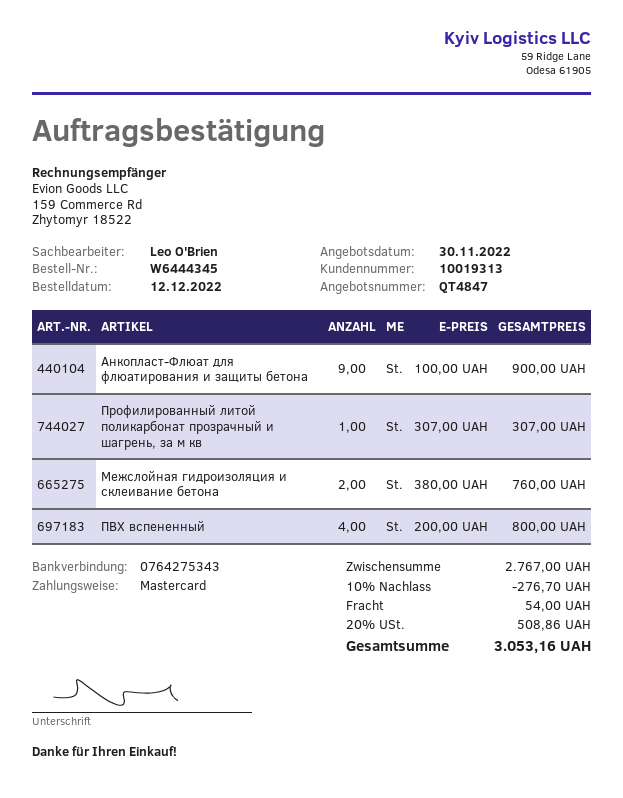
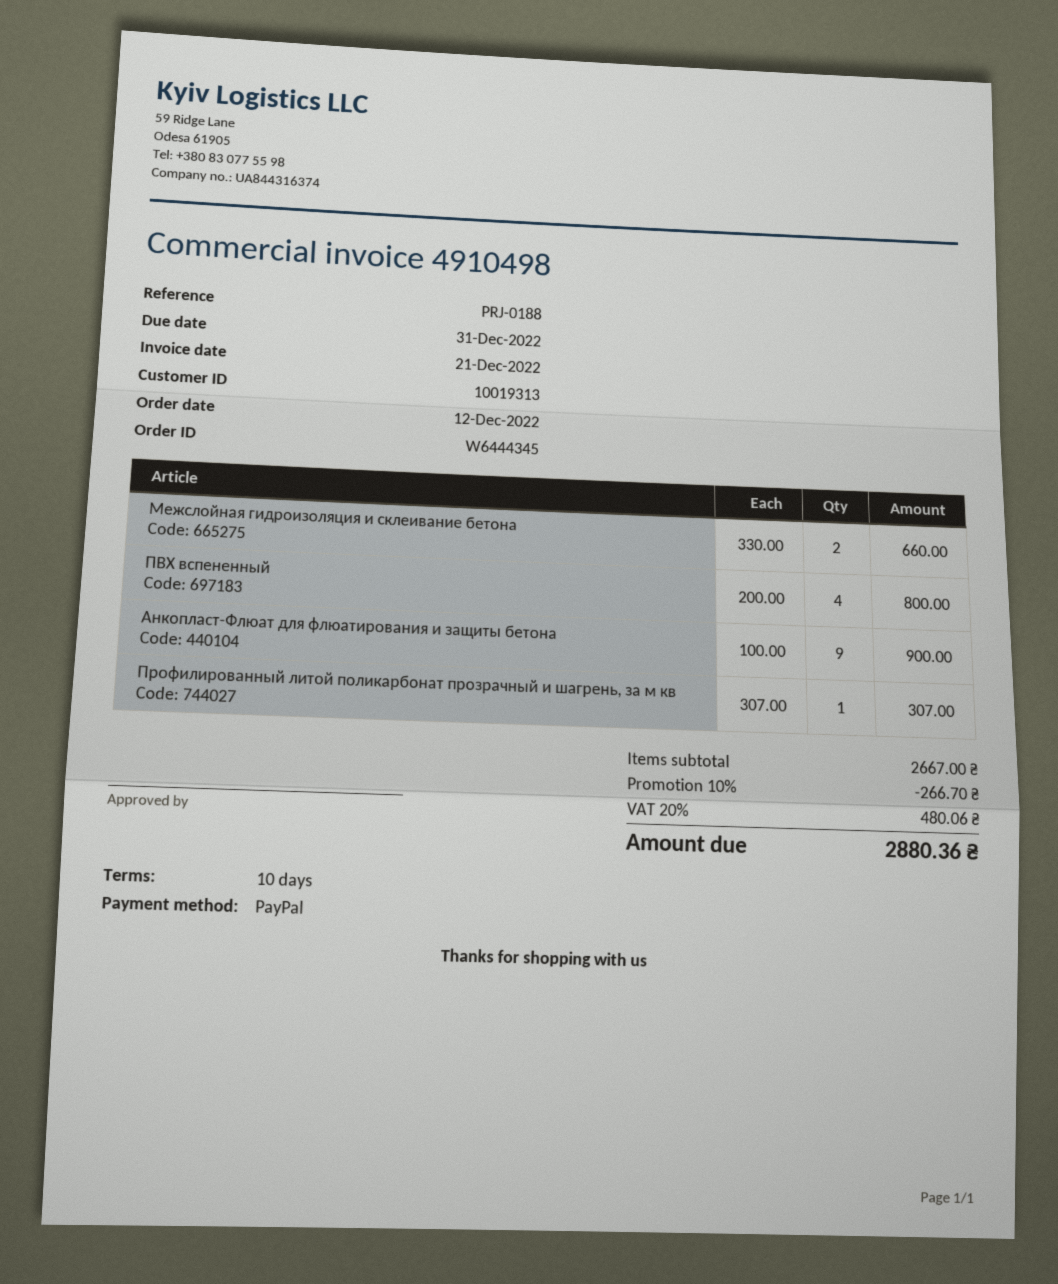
payment method: Mastercard -> PayPal
Межслойная гидроизоляция и склеивание бетона: 2 x 380.00 = 760.00 -> 2 x 330.00 = 660.00
subtotal: 2767.00 -> 2667.00
discount: 10% = 276.70 -> 10% = 266.70
shipping: 54.00 -> none
tax: 20% = 508.86 -> 20% = 480.06
total: 3053.16 -> 2880.36

